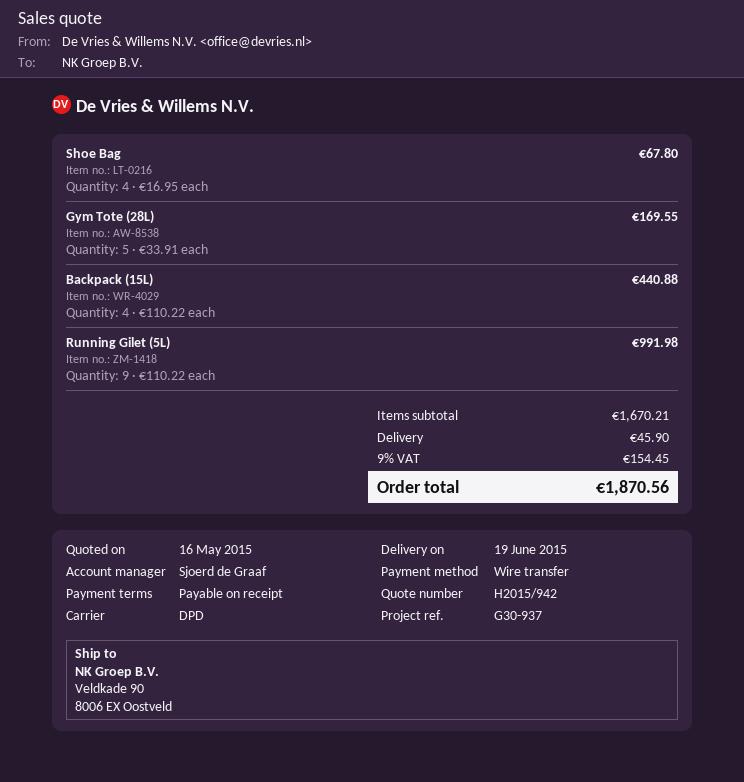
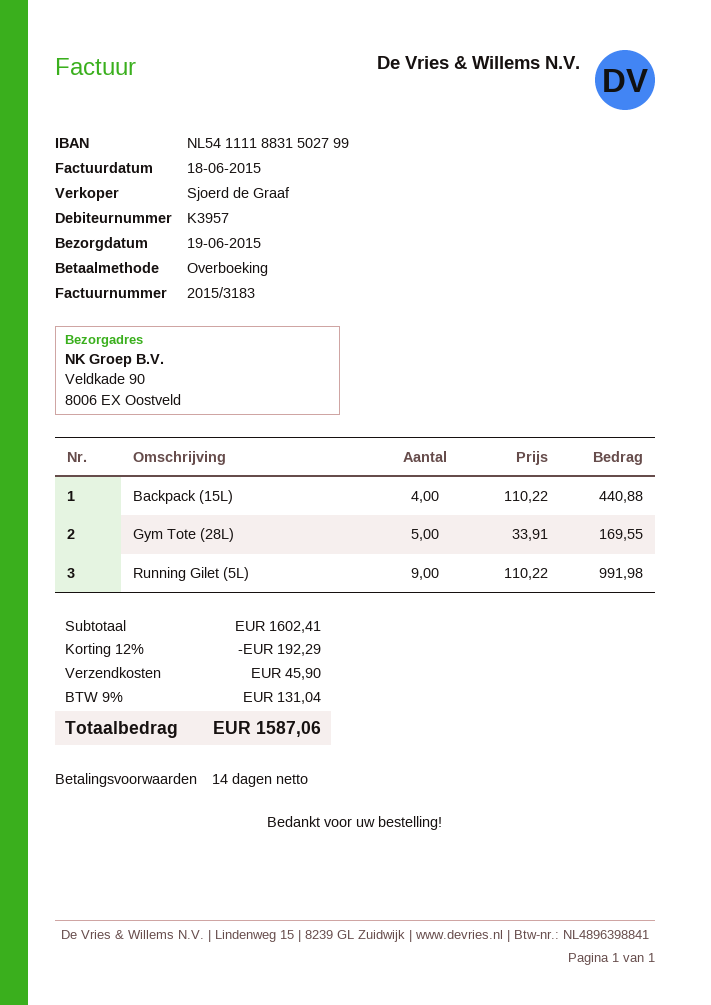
payment terms: on receipt -> 14 days
Shoe Bag: 4 x 16.95 = 67.80 -> none
subtotal: 1670.21 -> 1602.41
discount: none -> 12% = 192.29
tax: 9% = 154.45 -> 9% = 131.04
total: 1870.56 -> 1587.06

